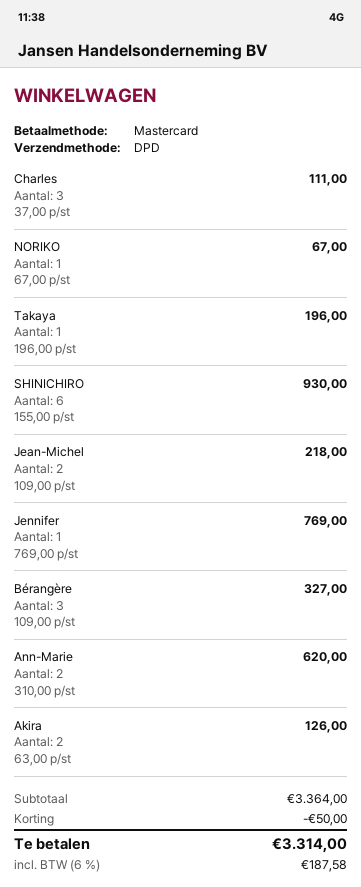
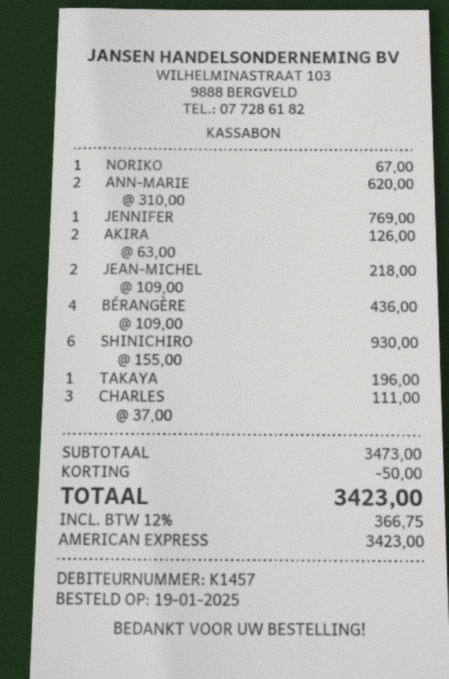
payment method: Mastercard -> American Express
Bérangère: 3 x 109.00 = 327.00 -> 4 x 109.00 = 436.00
subtotal: 3364.00 -> 3473.00
tax: 6% = 187.58 -> 12% = 366.75
total: 3314.00 -> 3423.00

